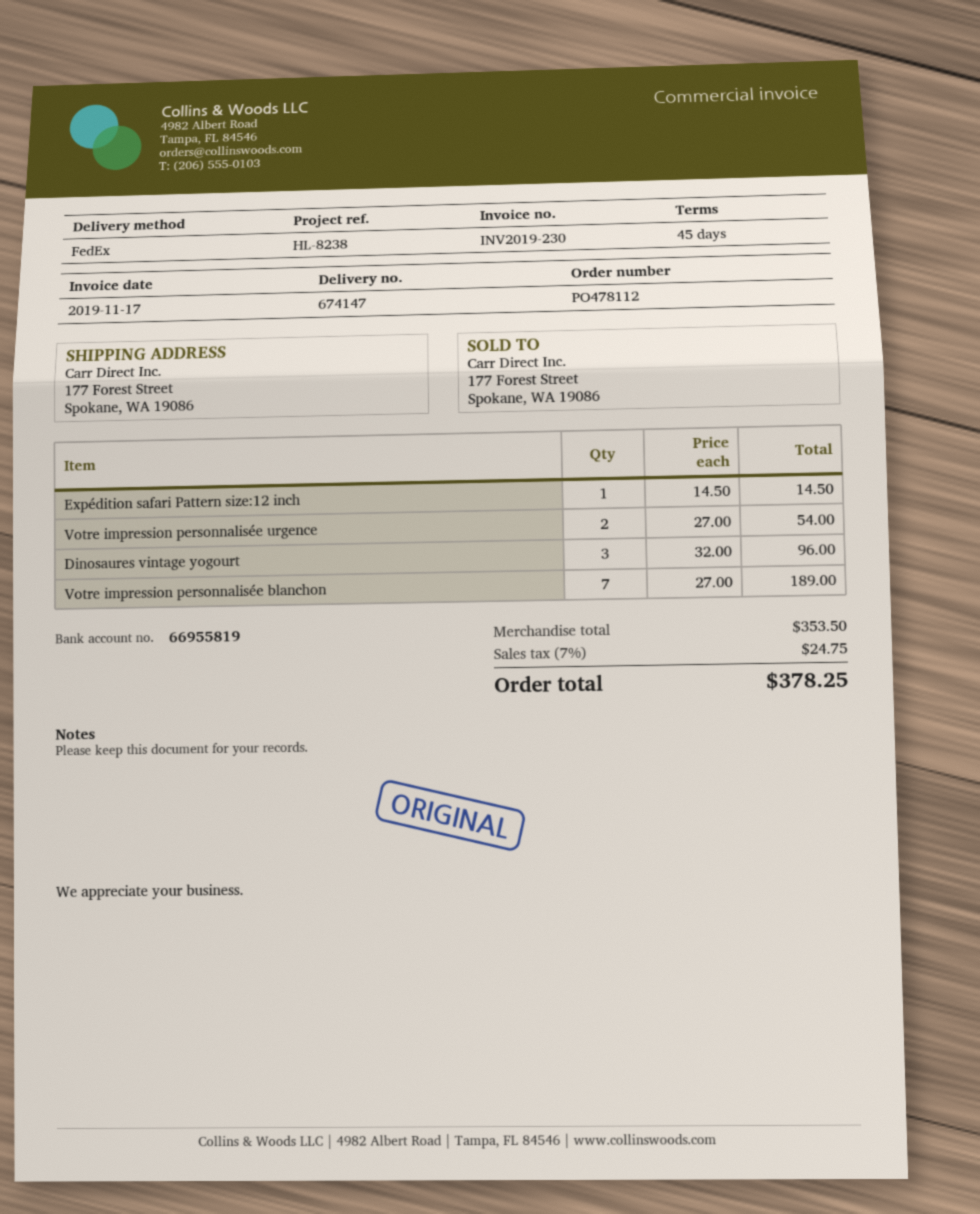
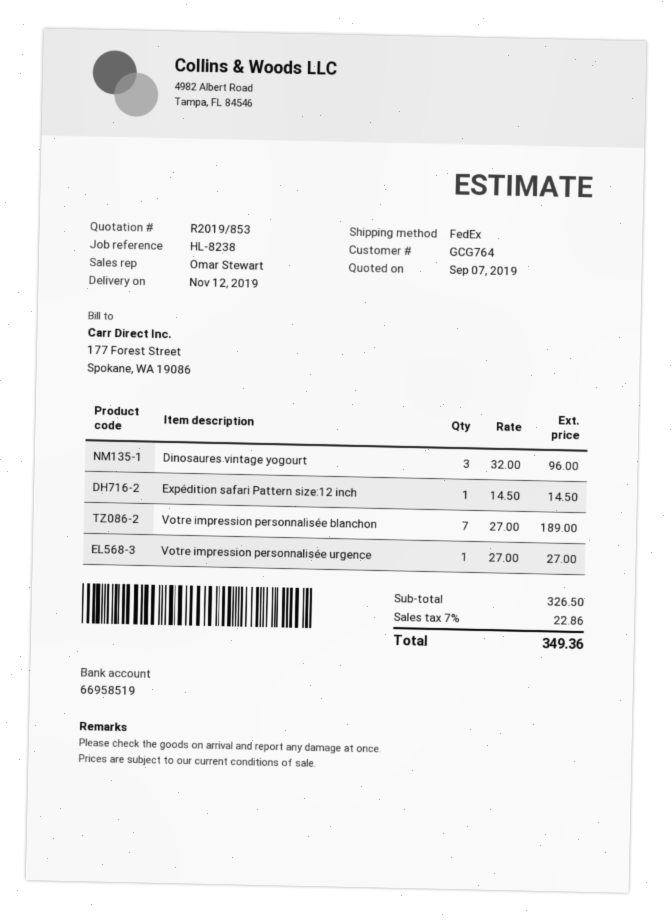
bank account: 66955819 -> 66958519
Votre impression personnalisée urgence: 2 x 27.00 = 54.00 -> 1 x 27.00 = 27.00
subtotal: 353.50 -> 326.50
tax: 7% = 24.75 -> 7% = 22.86
total: 378.25 -> 349.36

